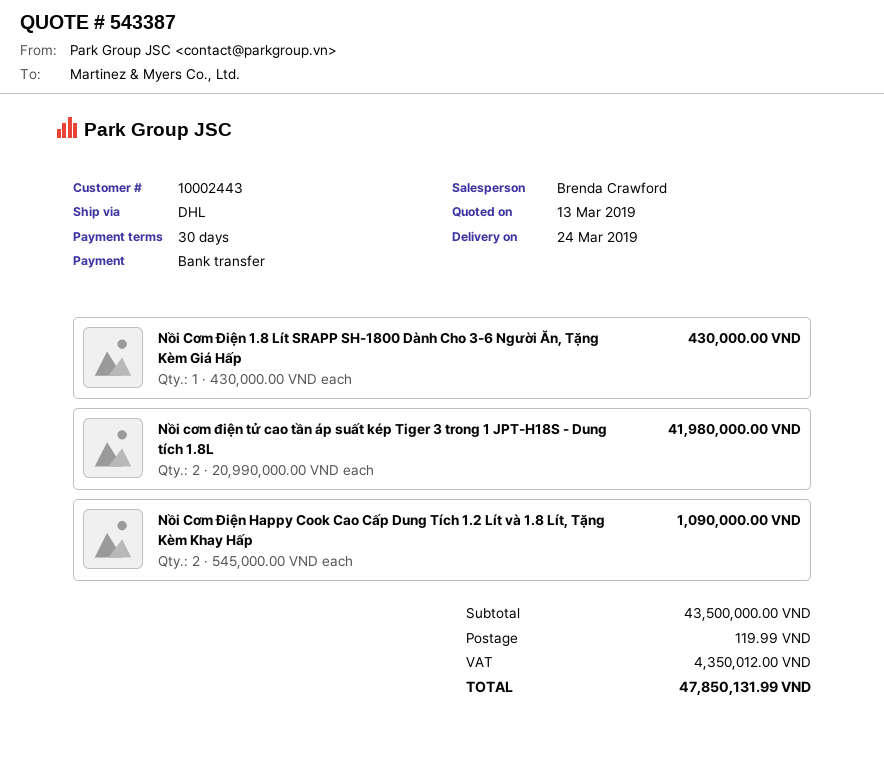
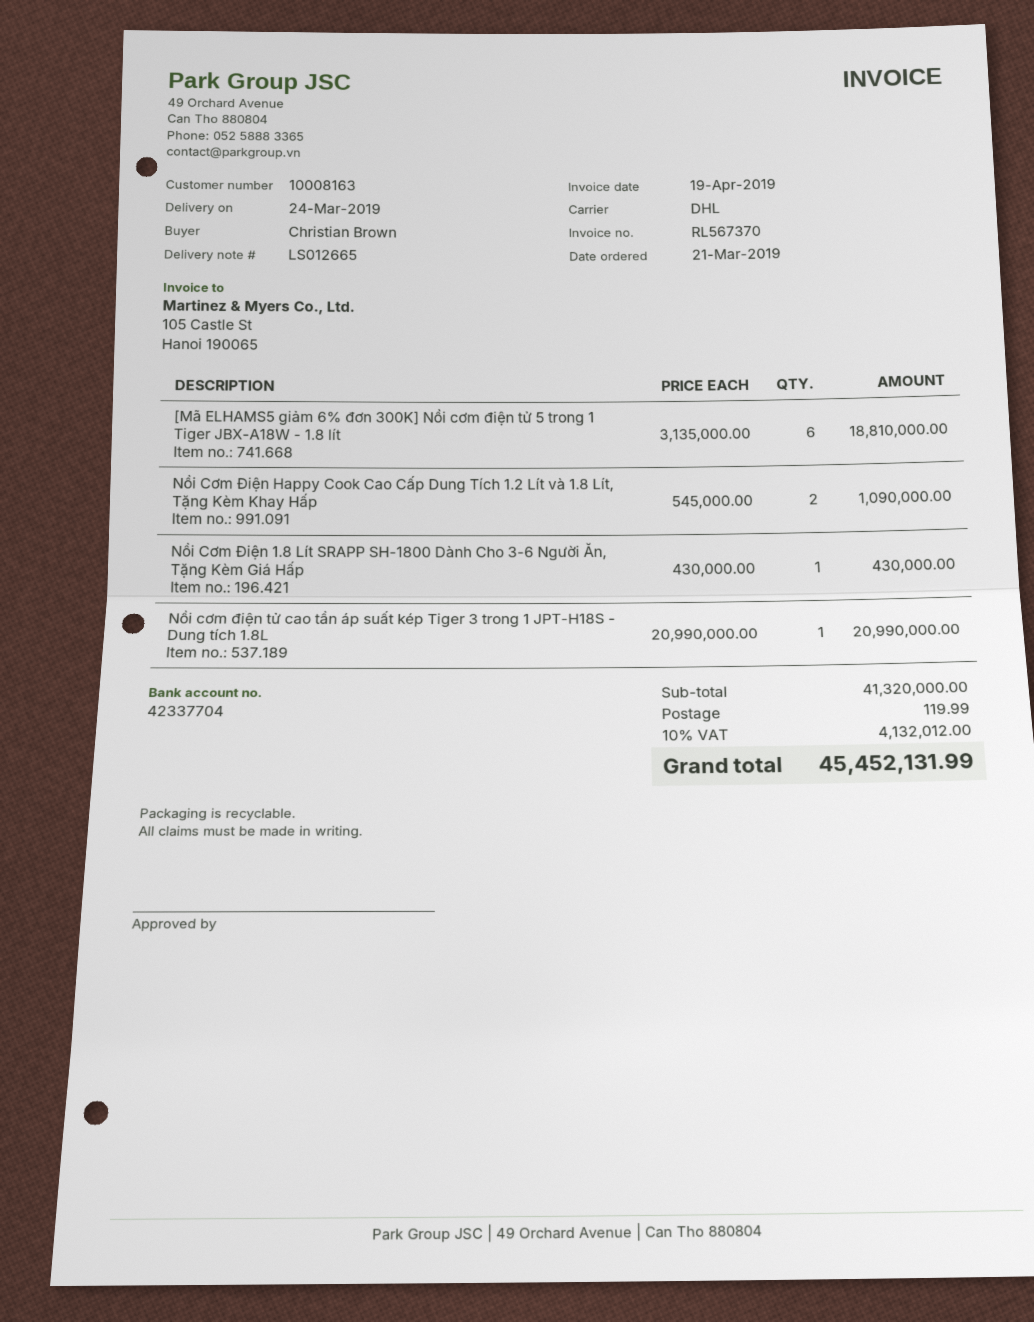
customer number: 10002443 -> 10008163
Nồi cơm điện tử cao tần áp suất kép Tiger 3 trong 1 JPT-H18S - Dung tích 1.8L: 2 x 20990000.00 = 41980000.00 -> 1 x 20990000.00 = 20990000.00
[Mã ELHAMS5 giảm 6% đơn 300K] Nồi cơm điện tử 5 trong 1 Tiger JBX-A18W - 1.8 lít: none -> 6 x 3135000.00 = 18810000.00
subtotal: 43500000.00 -> 41320000.00
tax: 4350012.00 -> 4132012.00
total: 47850131.99 -> 45452131.99

